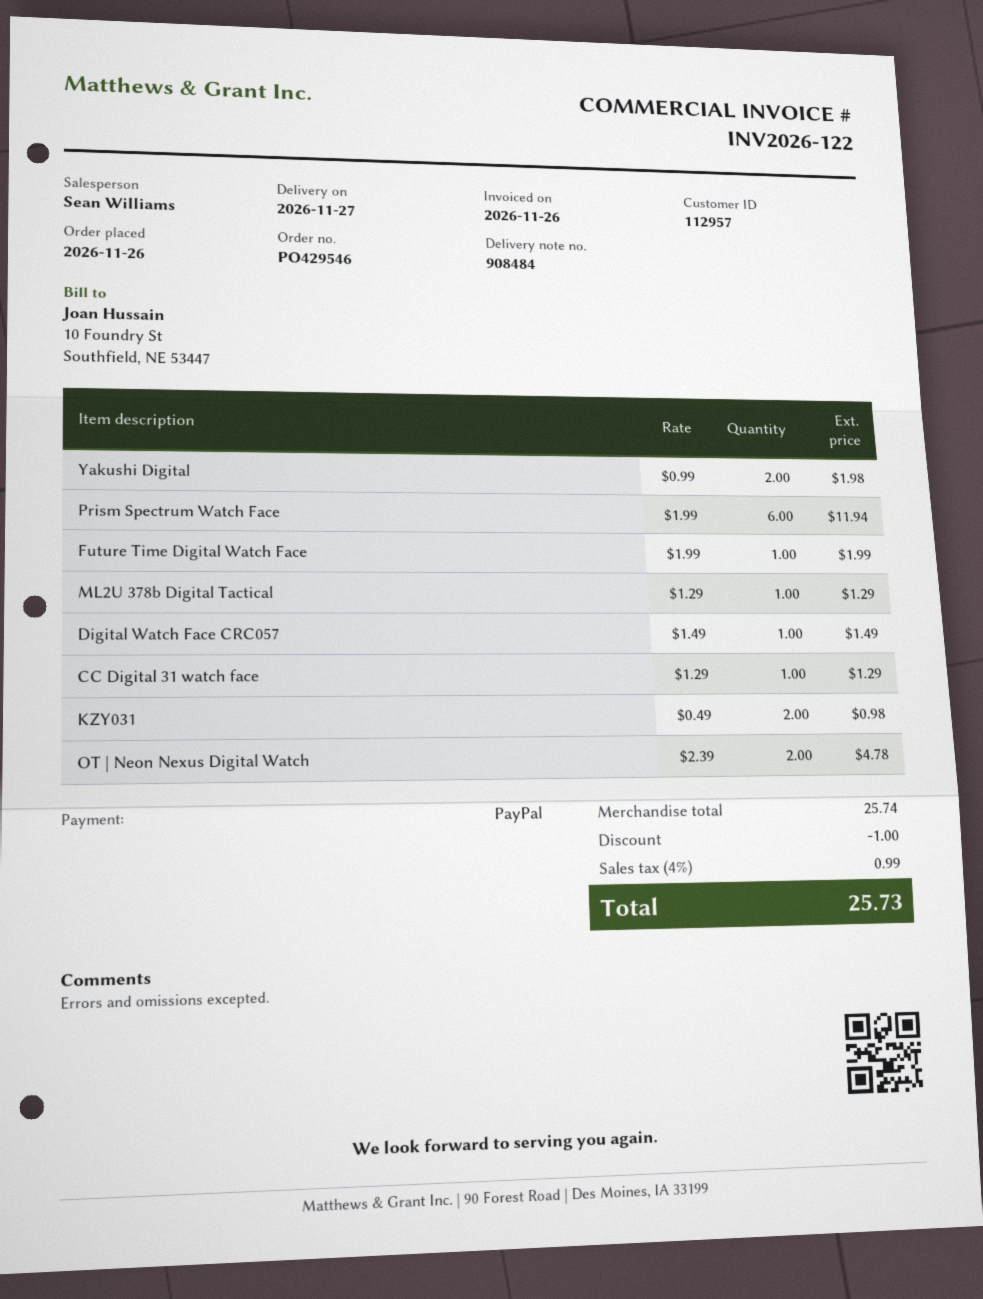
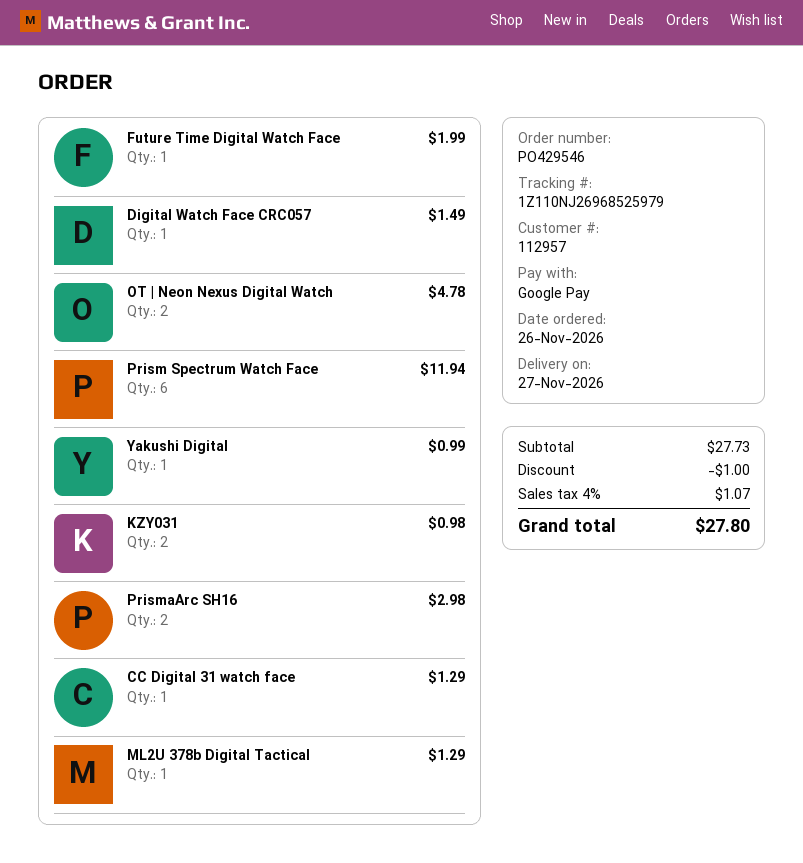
payment method: PayPal -> Google Pay
Yakushi Digital: 2 for 1.98 -> 1 for 0.99
PrismaArc SH16: none -> 2 for 2.98
subtotal: 25.74 -> 27.73
tax: 4% = 0.99 -> 4% = 1.07
total: 25.73 -> 27.80

